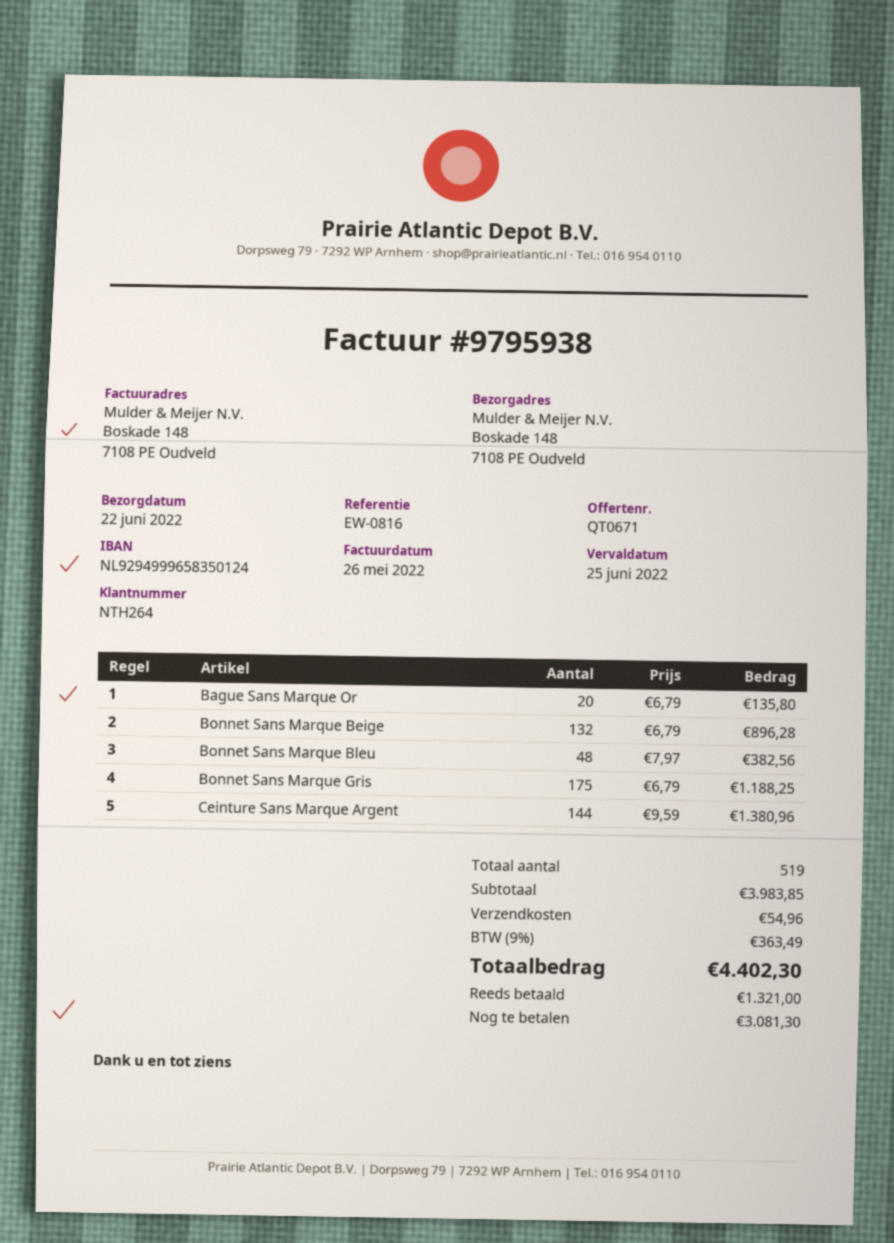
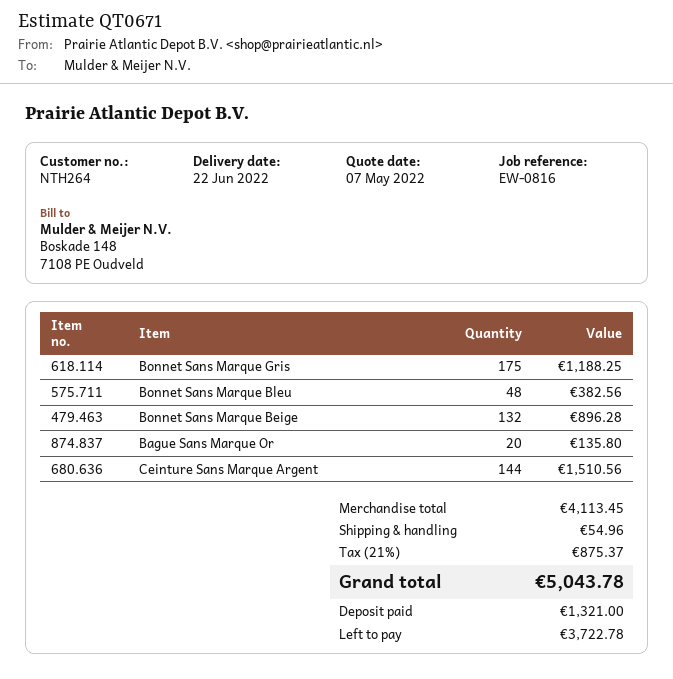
Ceinture Sans Marque Argent: 144 for 1380.96 -> 144 for 1510.56
subtotal: 3983.85 -> 4113.45
tax: 9% = 363.49 -> 21% = 875.37
total: 4402.30 -> 5043.78
balance: 3081.30 -> 3722.78

